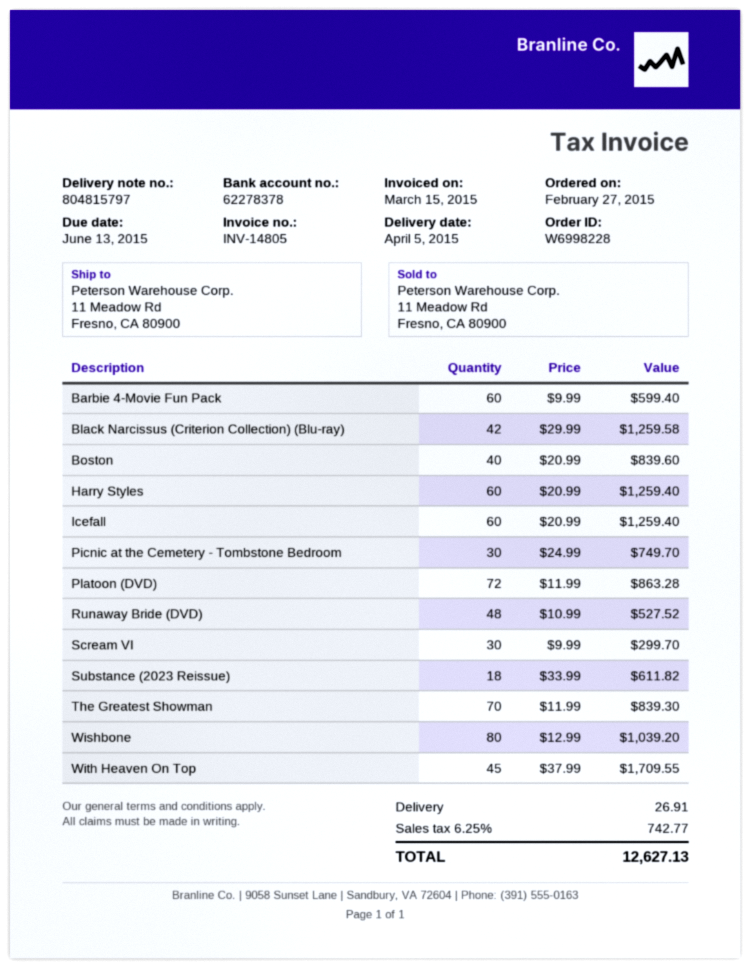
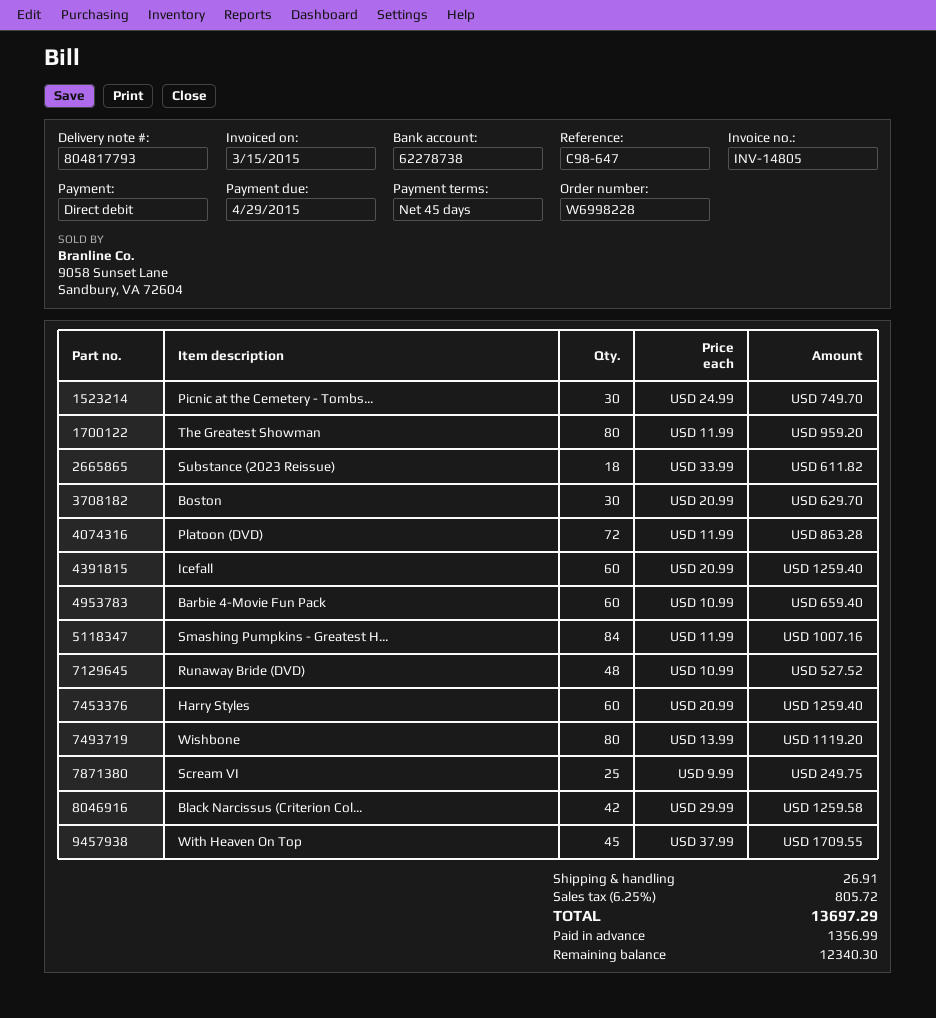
delivery note number: 804815797 -> 804817793
due date: 2015-06-13 -> 2015-04-29
bank account: 62278378 -> 62278738
Barbie 4-Movie Fun Pack: 60 x 9.99 = 599.40 -> 60 x 10.99 = 659.40
Boston: 40 x 20.99 = 839.60 -> 30 x 20.99 = 629.70
Scream VI: 30 x 9.99 = 299.70 -> 25 x 9.99 = 249.75
The Greatest Showman: 70 x 11.99 = 839.30 -> 80 x 11.99 = 959.20
Wishbone: 80 x 12.99 = 1039.20 -> 80 x 13.99 = 1119.20
Smashing Pumpkins - Greatest H...: none -> 84 x 11.99 = 1007.16
tax: 6.25% = 742.77 -> 6.25% = 805.72
total: 12627.13 -> 13697.29

